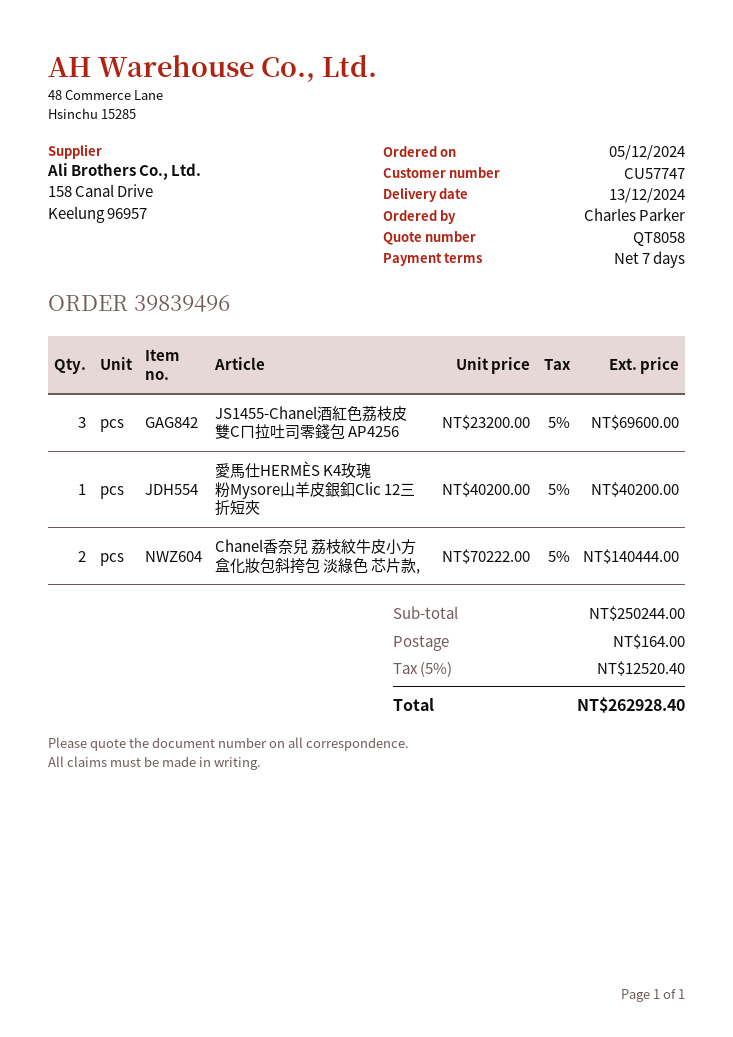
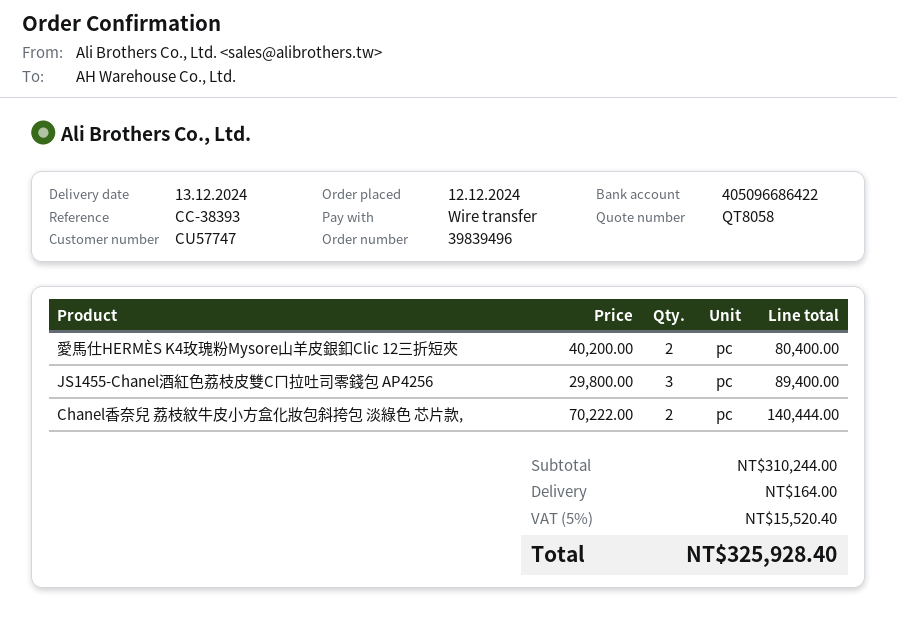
order date: 2024-12-05 -> 2024-12-12
JS1455-Chanel酒紅色荔枝皮雙Cㄇ拉吐司零錢包 AP4256: 3 x 23200.00 = 69600.00 -> 3 x 29800.00 = 89400.00
愛馬仕HERMÈS K4玫瑰粉Mysore山羊皮銀釦Clic 12三折短夾: 1 x 40200.00 = 40200.00 -> 2 x 40200.00 = 80400.00
subtotal: 250244.00 -> 310244.00
tax: 5% = 12520.40 -> 5% = 15520.40
total: 262928.40 -> 325928.40

